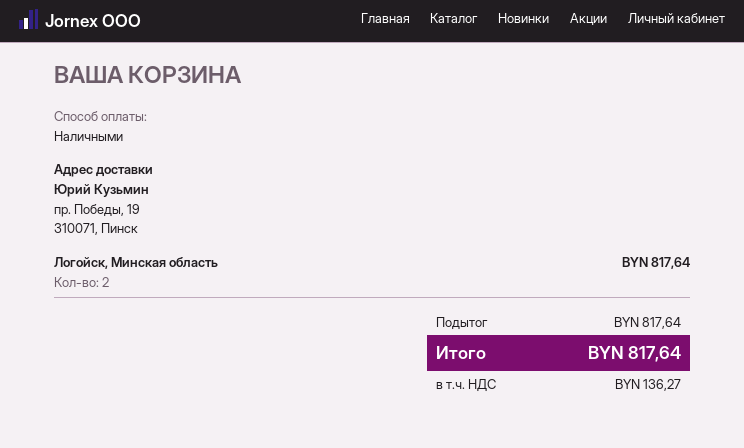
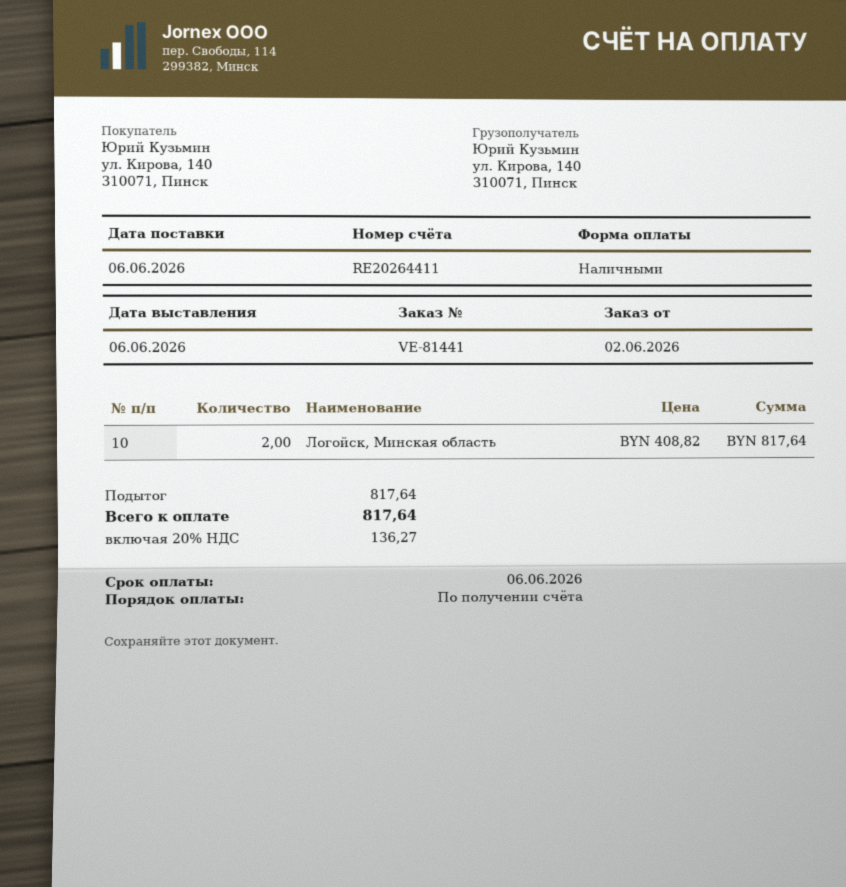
ship to: пр. Победы, 19, 310071, Пинск -> ул. Кирова, 140, 310071, Пинск

